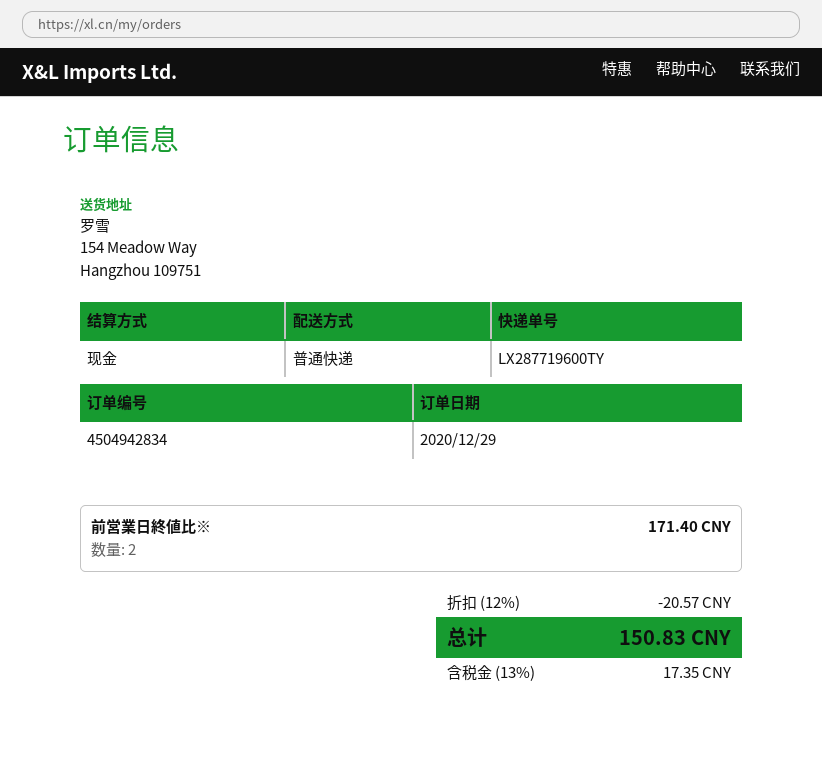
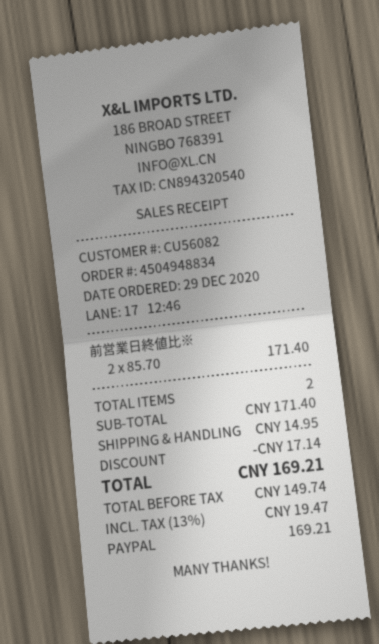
order number: 4504942834 -> 4504948834
payment method: cash -> PayPal
discount: 20.57 -> 17.14
shipping: none -> 14.95
tax: 13% = 17.35 -> 13% = 19.47
total: 150.83 -> 169.21

